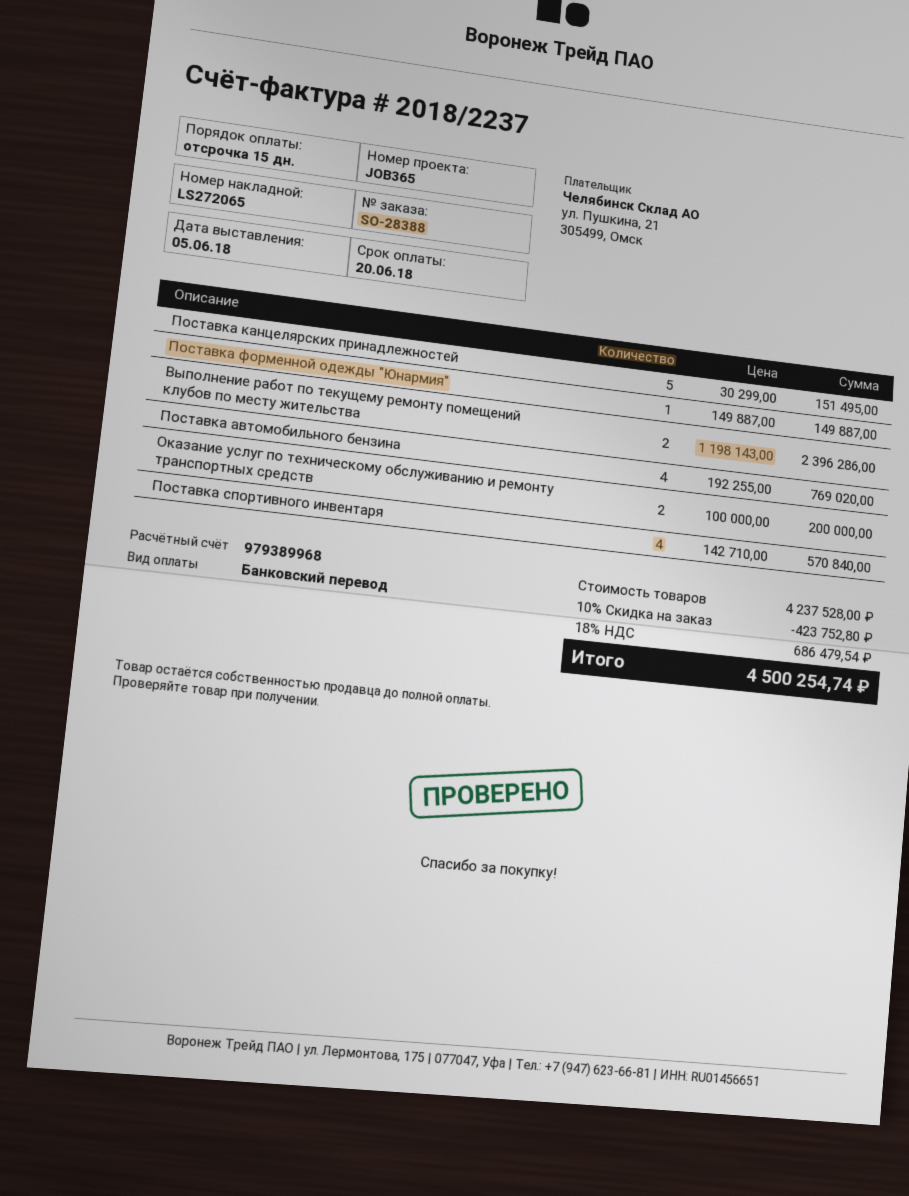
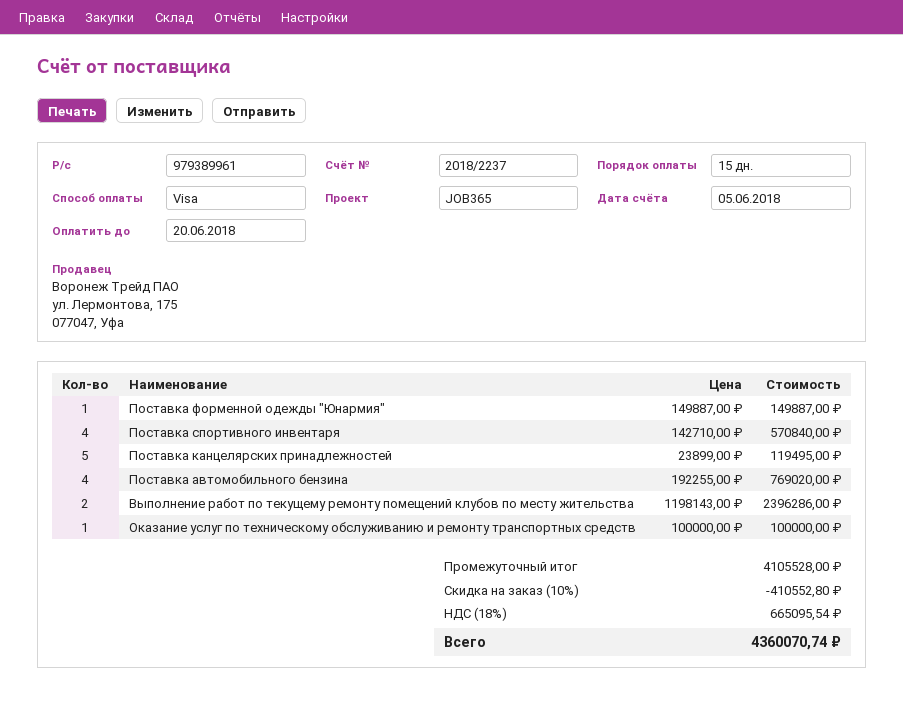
payment method: bank transfer -> Visa
bank account: 979389968 -> 979389961
Поставка канцелярских принадлежностей: 5 x 30299.00 = 151495.00 -> 5 x 23899.00 = 119495.00
Оказание услуг по техническому обслуживанию и ремонту транспортных средств: 2 x 100000.00 = 200000.00 -> 1 x 100000.00 = 100000.00
subtotal: 4237528.00 -> 4105528.00
discount: 10% = 423752.80 -> 10% = 410552.80
tax: 18% = 686479.54 -> 18% = 665095.54
total: 4500254.74 -> 4360070.74

